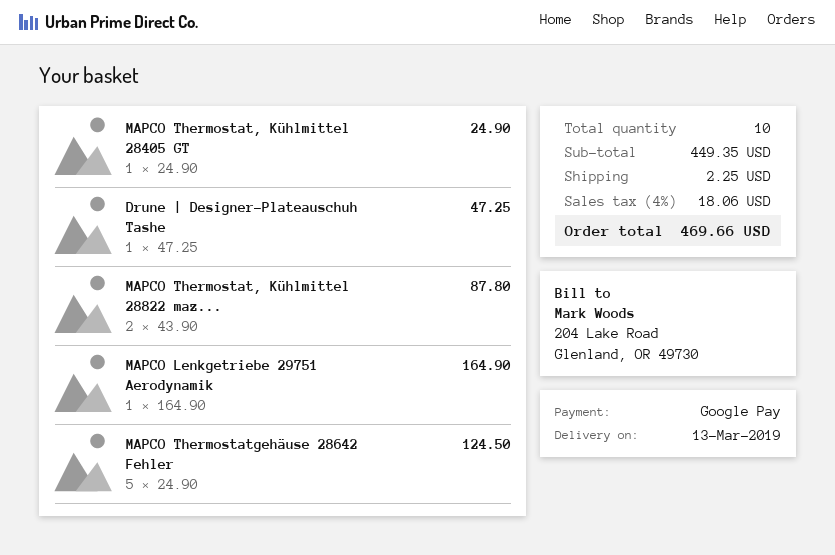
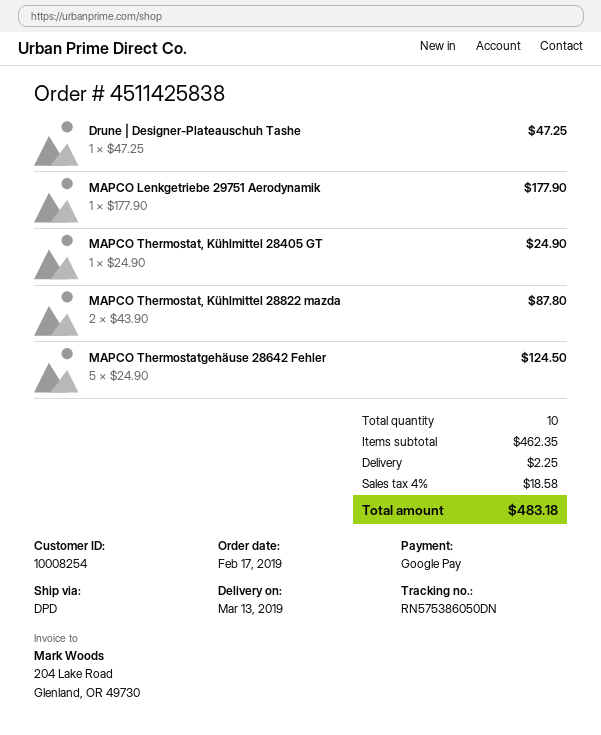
MAPCO Lenkgetriebe 29751 Aerodynamik: 1 x 164.90 = 164.90 -> 1 x 177.90 = 177.90
subtotal: 449.35 -> 462.35
tax: 4% = 18.06 -> 4% = 18.58
total: 469.66 -> 483.18

